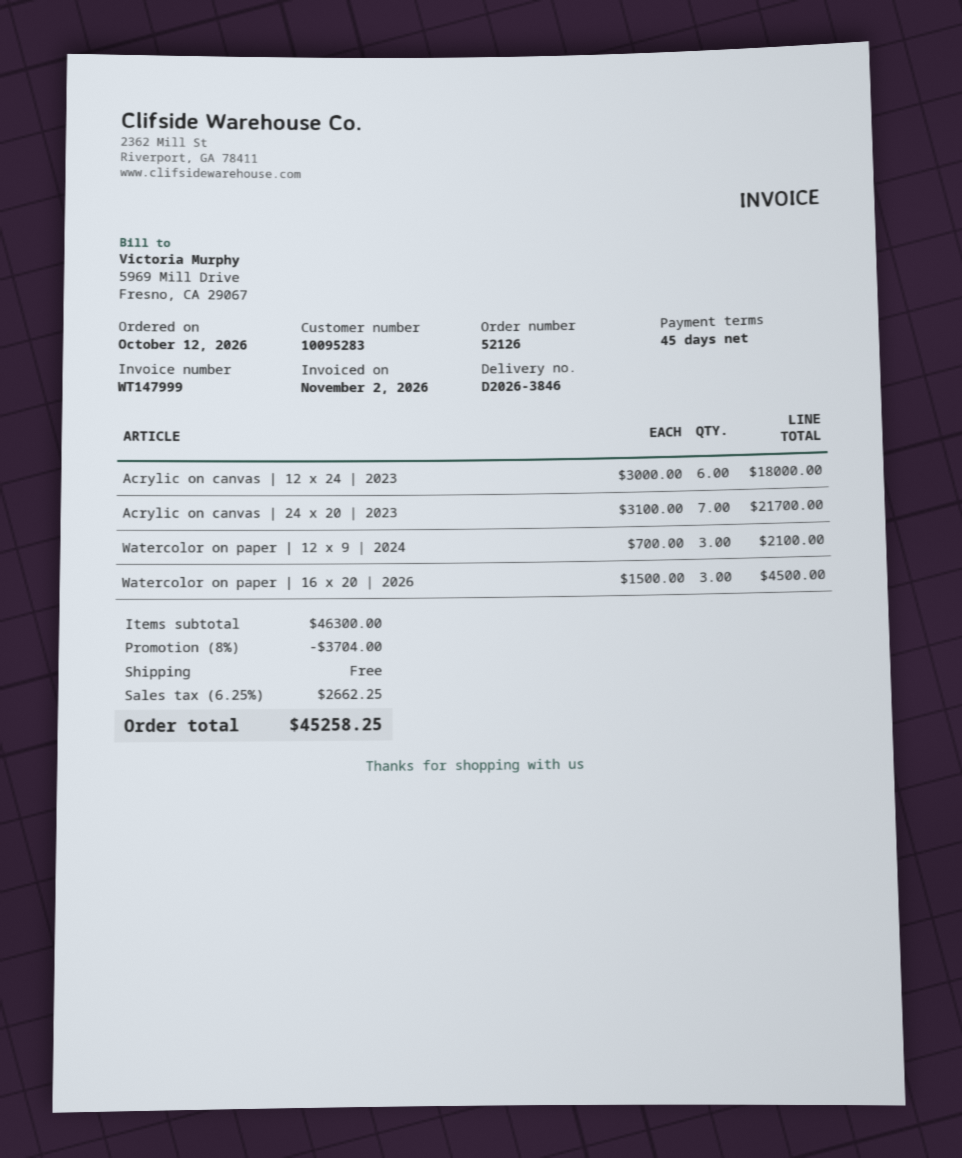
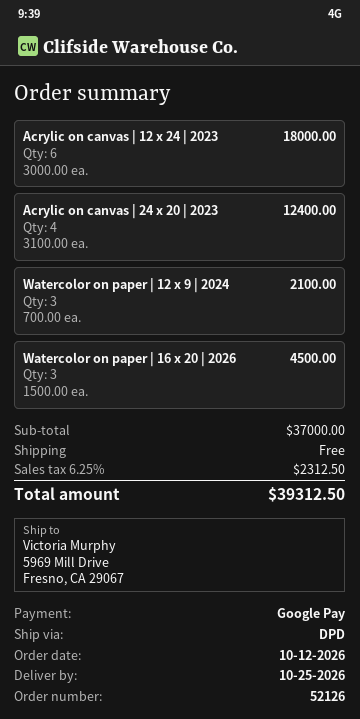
Acrylic on canvas | 24 x 20 | 2023: 7 x 3100.00 = 21700.00 -> 4 x 3100.00 = 12400.00
subtotal: 46300.00 -> 37000.00
discount: 8% = 3704.00 -> none
tax: 6.25% = 2662.25 -> 6.25% = 2312.50
total: 45258.25 -> 39312.50

